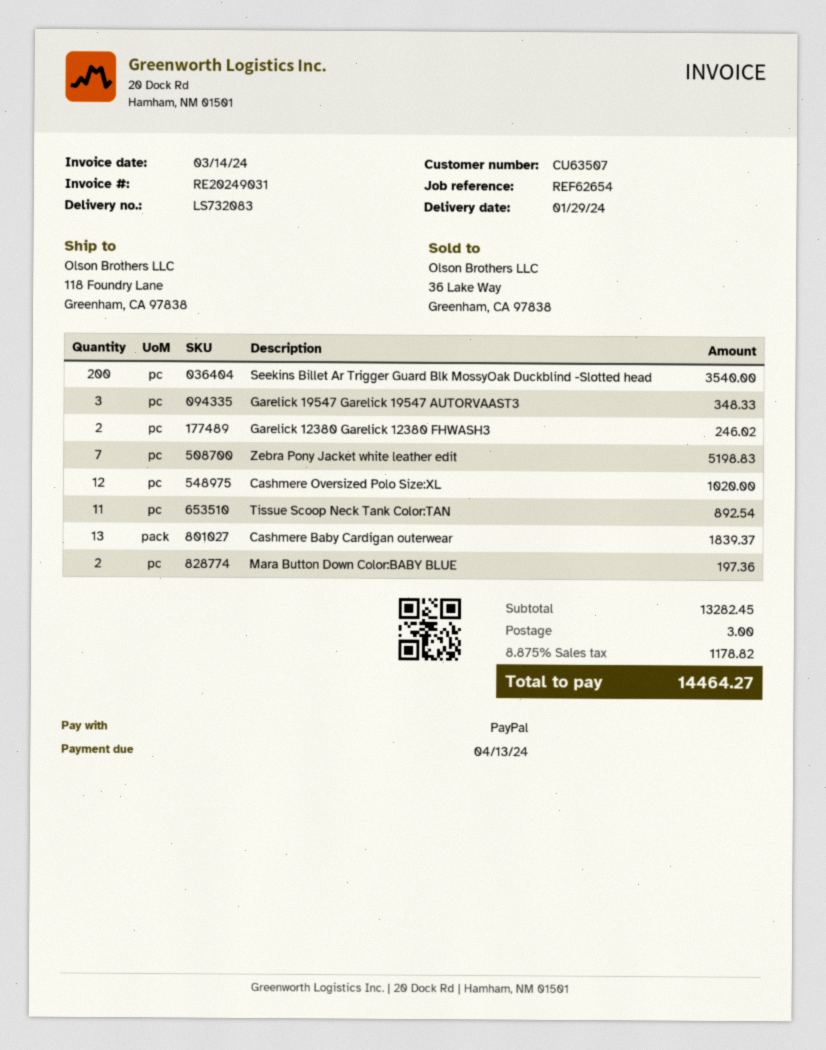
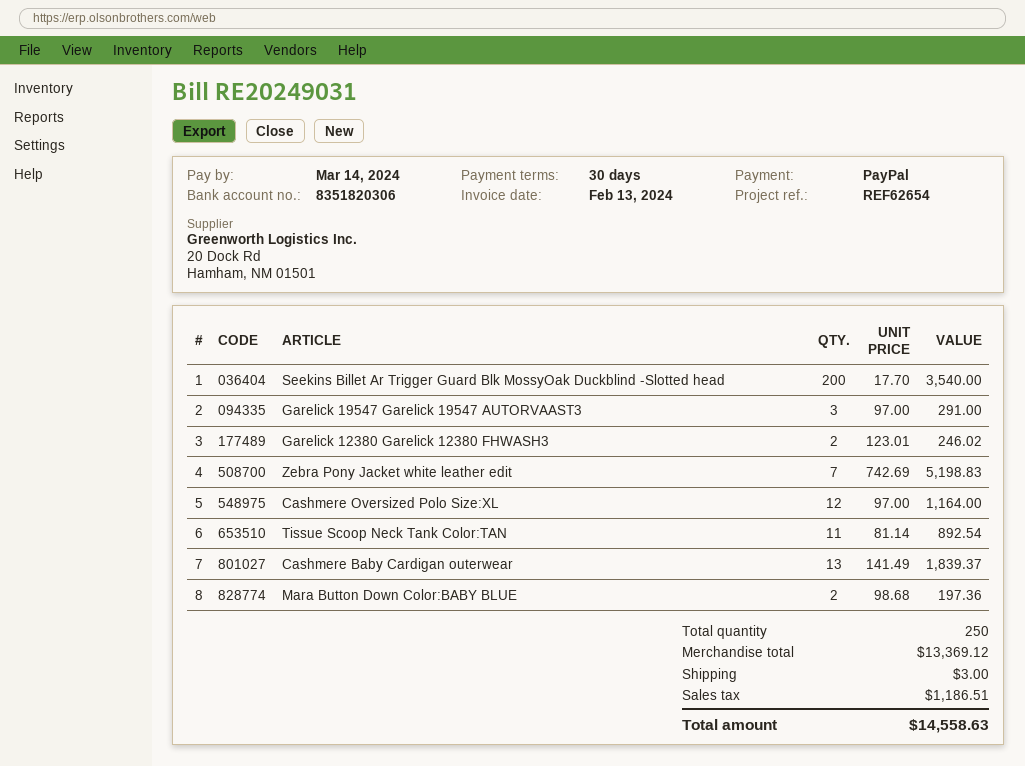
invoice date: 2024-03-14 -> 2024-02-13
due date: 2024-04-13 -> 2024-03-14
Garelick 19547 Garelick 19547 AUTORVAAST3: 3 for 348.33 -> 3 for 291.00
Cashmere Oversized Polo Size:XL: 12 for 1020.00 -> 12 for 1164.00
subtotal: 13282.45 -> 13369.12
tax: 1178.82 -> 1186.51
total: 14464.27 -> 14558.63

